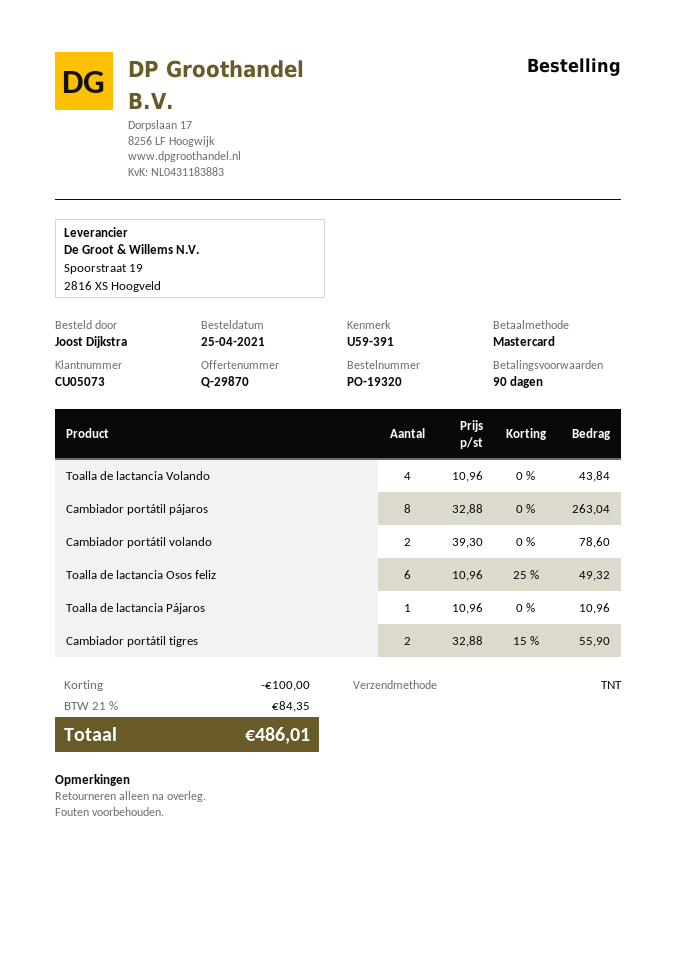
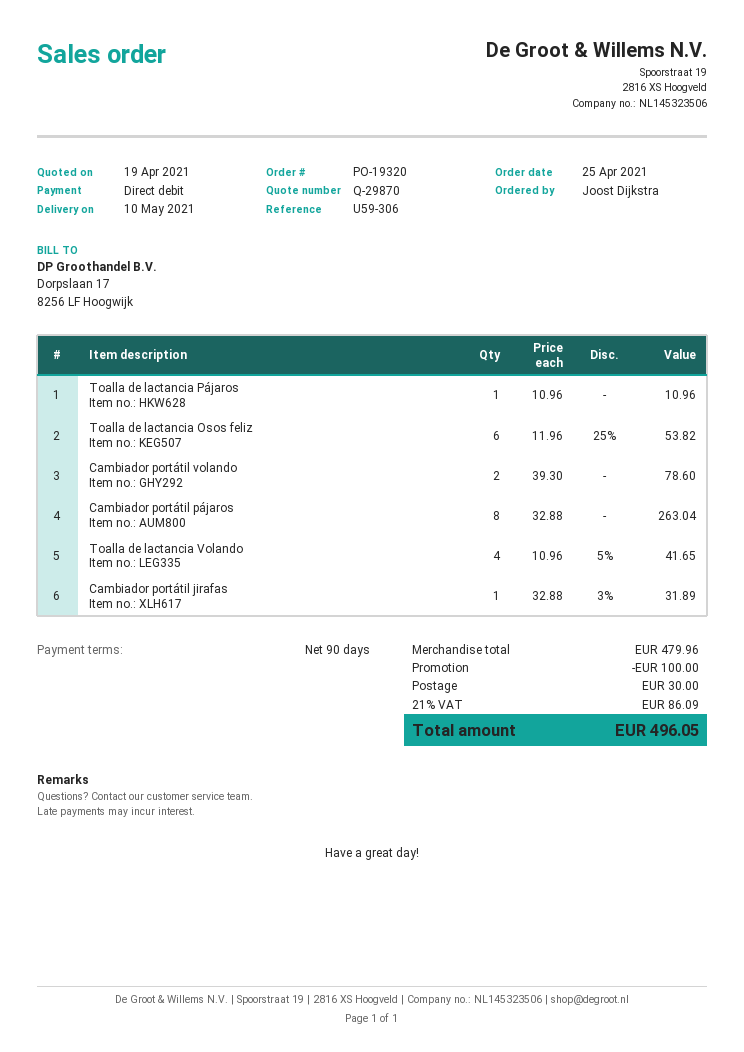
reference: U59-391 -> U59-306
payment method: Mastercard -> direct debit
Toalla de lactancia Volando: 4 x 10.96 = 43.84 -> 4 x 10.96 - 5% = 41.65
Toalla de lactancia Osos feliz: 6 x 10.96 - 25% = 49.32 -> 6 x 11.96 - 25% = 53.82
Cambiador portátil tigres: 2 x 32.88 - 15% = 55.90 -> none
Cambiador portátil jirafas: none -> 1 x 32.88 - 3% = 31.89
shipping: none -> 30.00
tax: 21% = 84.35 -> 21% = 86.09
total: 486.01 -> 496.05

